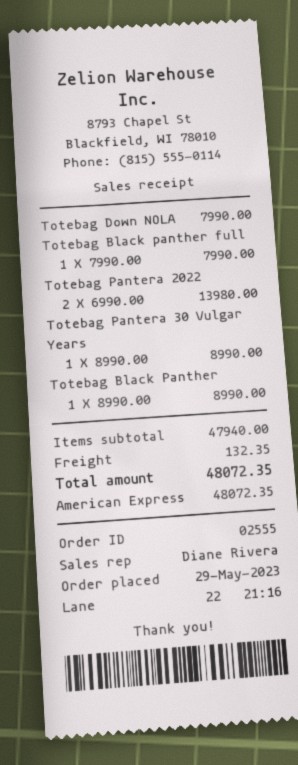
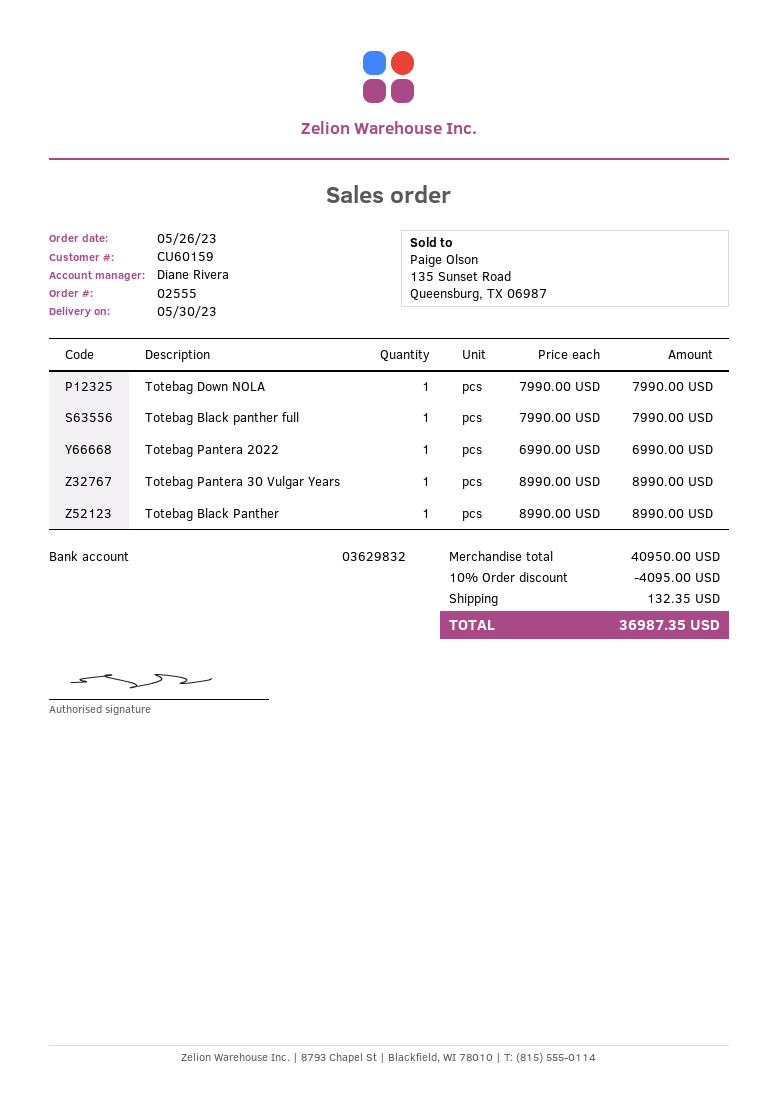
order date: 2023-05-29 -> 2023-05-26
Totebag Pantera 2022: 2 x 6990.00 = 13980.00 -> 1 x 6990.00 = 6990.00
subtotal: 47940.00 -> 40950.00
discount: none -> 10% = 4095.00
total: 48072.35 -> 36987.35

